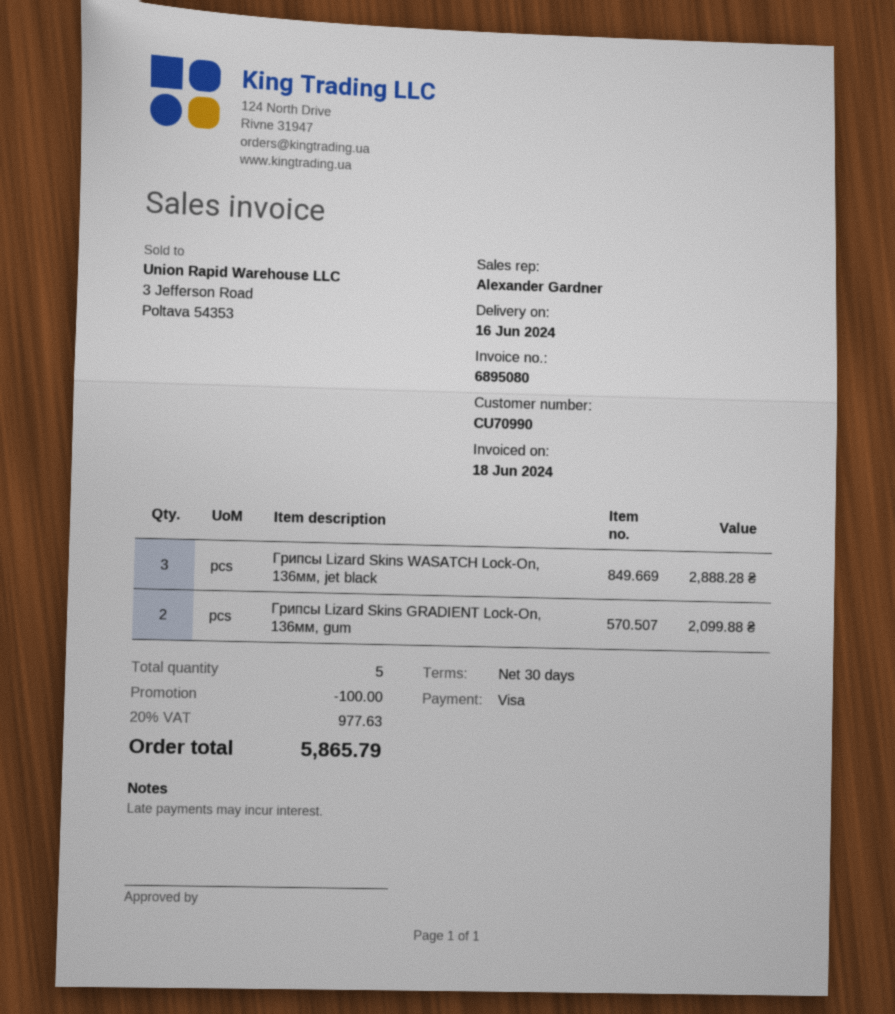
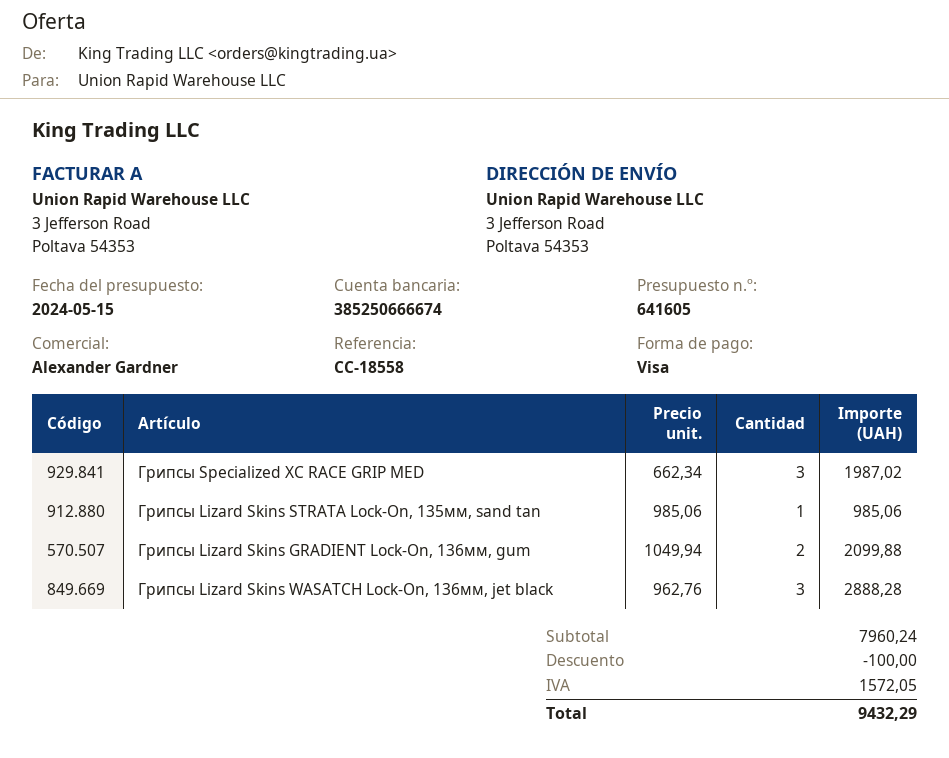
Грипсы Specialized XC RACE GRIP MED: none -> 3 for 1987.02
Грипсы Lizard Skins STRATA Lock-On, 135мм, sand tan: none -> 1 for 985.06
tax: 977.63 -> 1572.05
total: 5865.79 -> 9432.29

